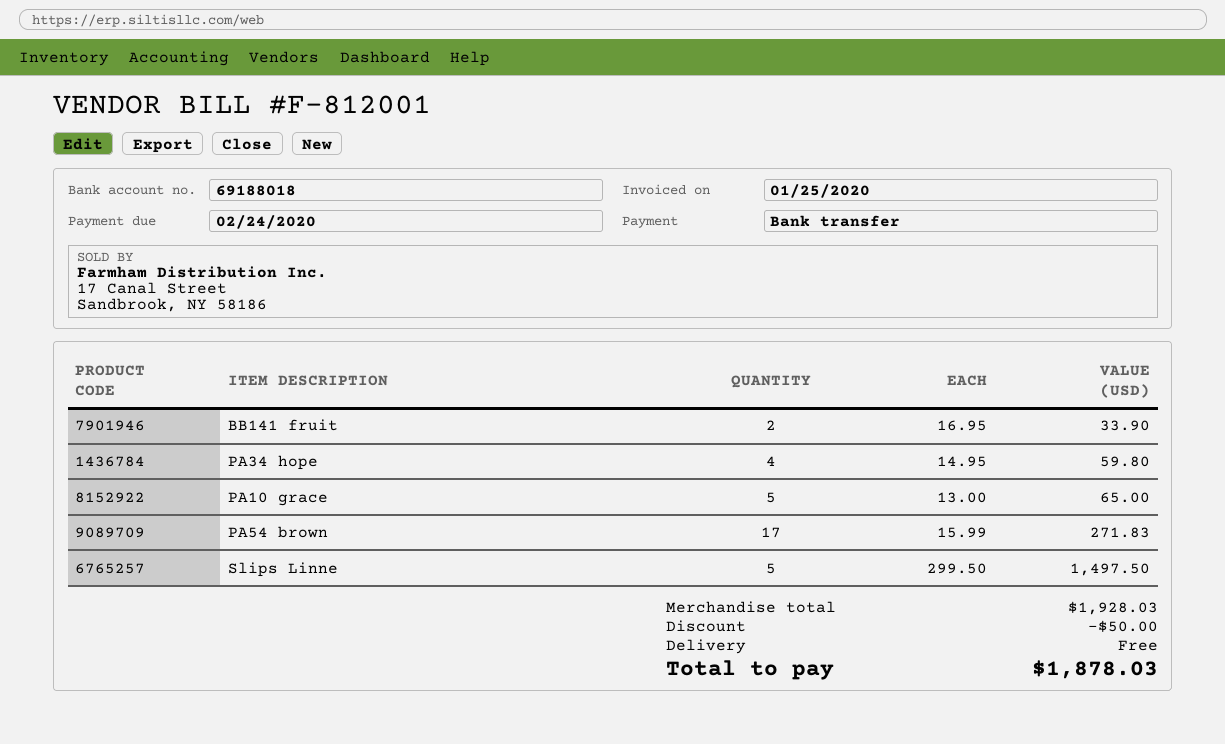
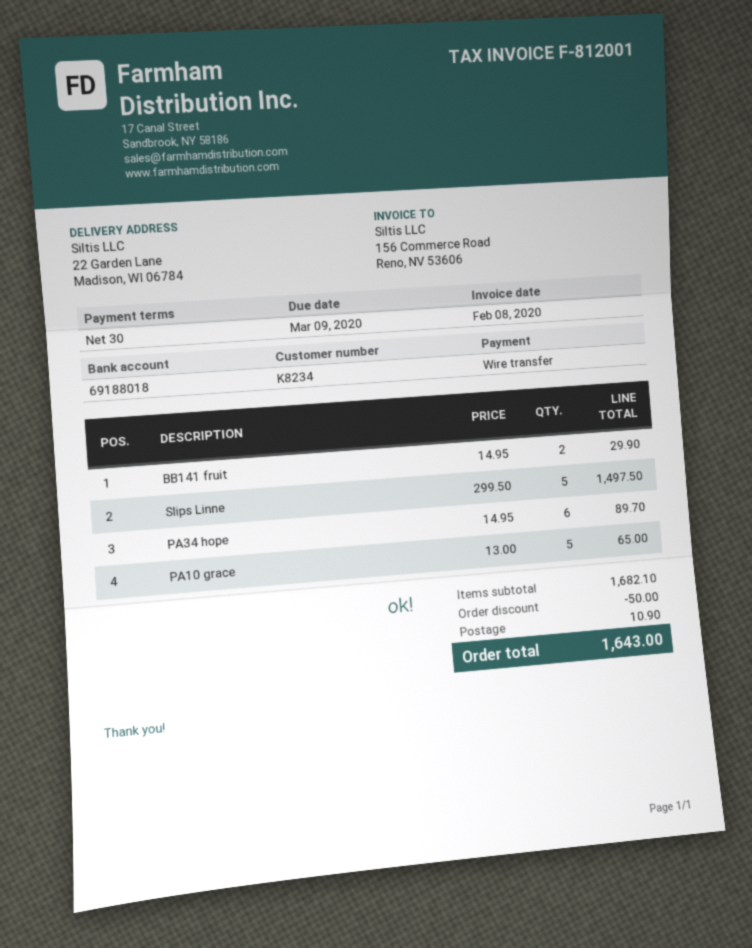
invoice date: 2020-01-25 -> 2020-02-08
due date: 2020-02-24 -> 2020-03-09
BB141 fruit: 2 x 16.95 = 33.90 -> 2 x 14.95 = 29.90
PA34 hope: 4 x 14.95 = 59.80 -> 6 x 14.95 = 89.70
PA54 brown: 17 x 15.99 = 271.83 -> none
subtotal: 1928.03 -> 1682.10
shipping: 0.00 -> 10.90
total: 1878.03 -> 1643.00

